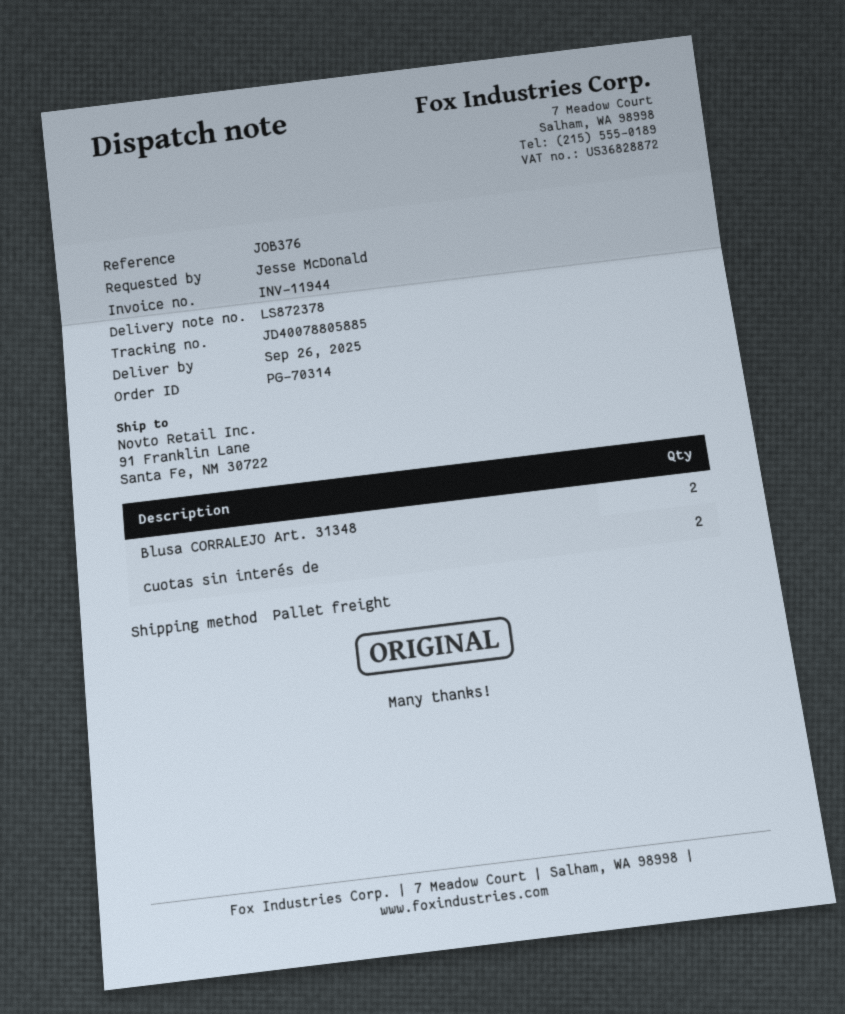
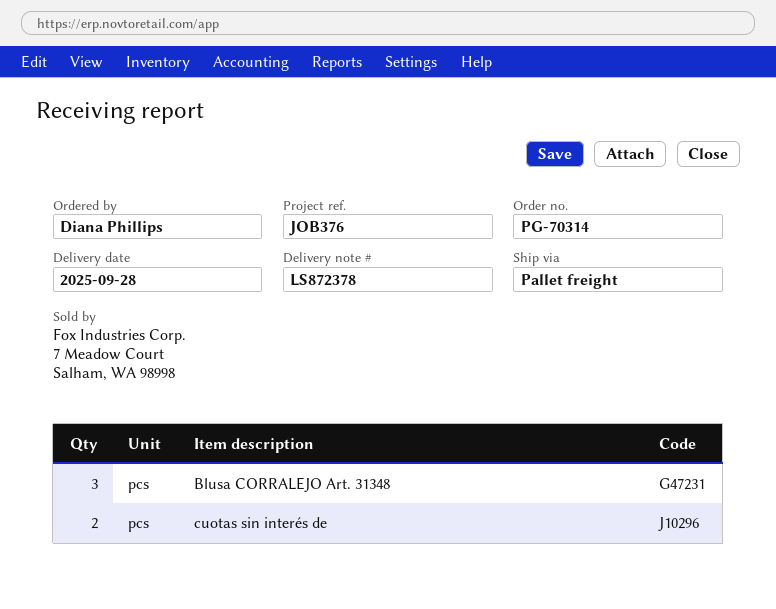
delivery date: 2025-09-26 -> 2025-09-28
ordered by: Jesse McDonald -> Diana Phillips
Blusa CORRALEJO Art. 31348: 2 -> 3

